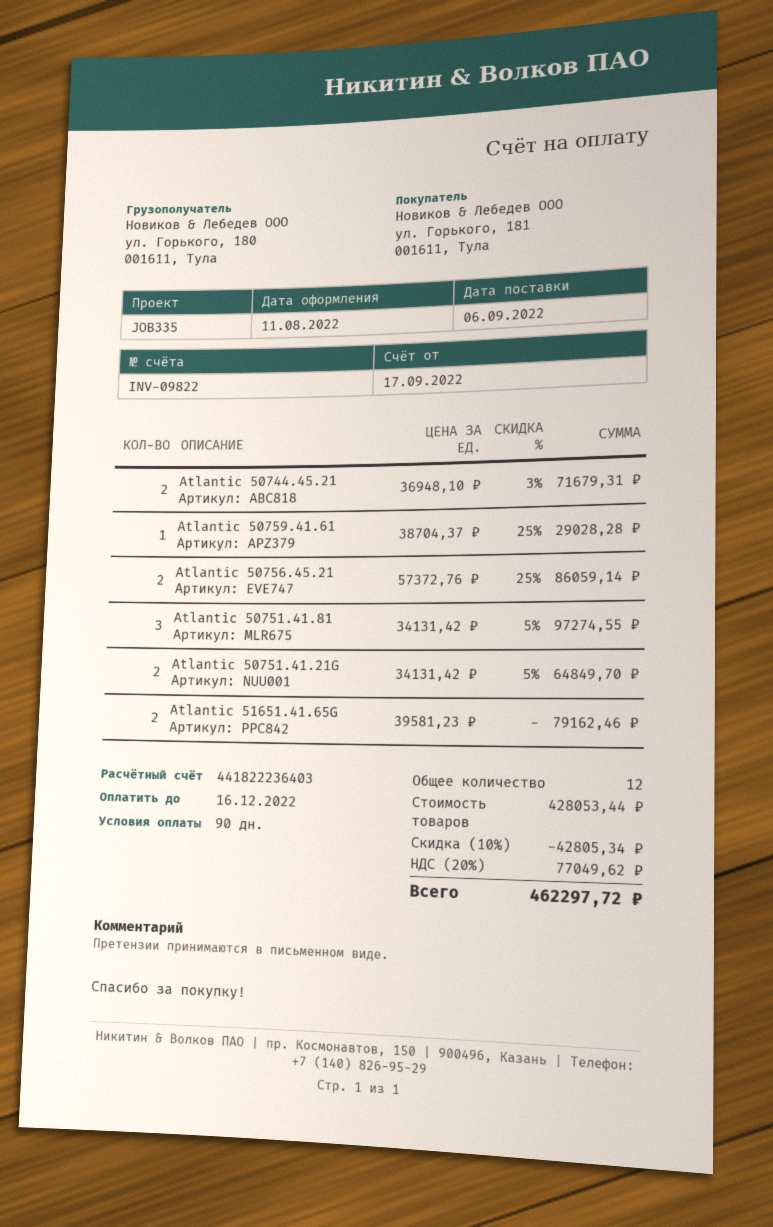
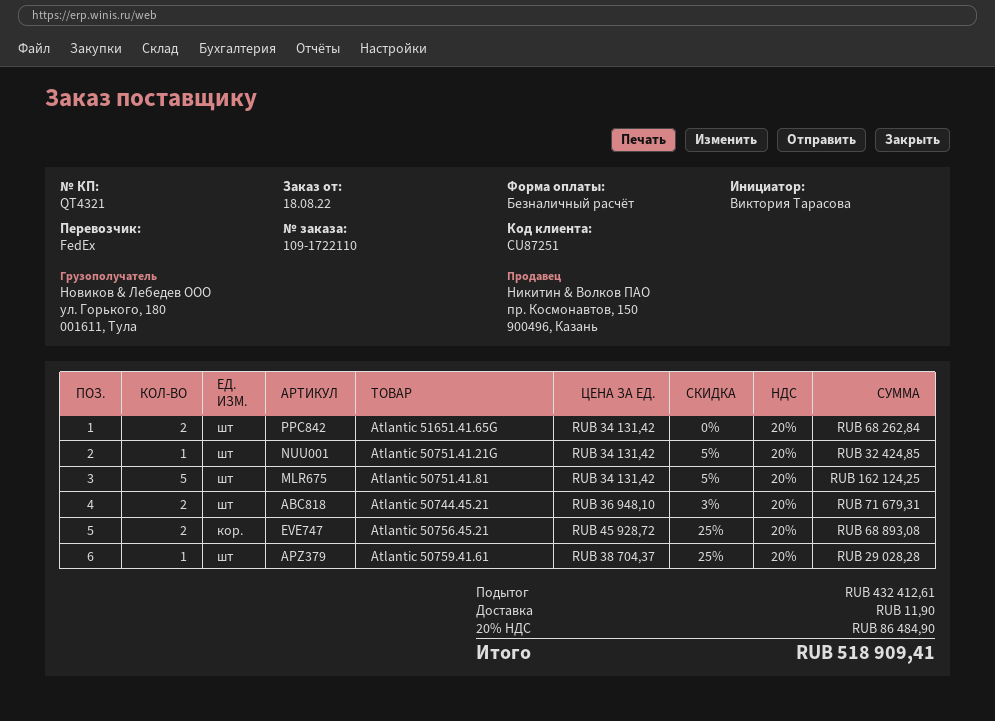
order date: 2022-08-11 -> 2022-08-18
Atlantic 50756.45.21: 2 x 57372.76 - 25% = 86059.14 -> 2 x 45928.72 - 25% = 68893.08
Atlantic 50751.41.81: 3 x 34131.42 - 5% = 97274.55 -> 5 x 34131.42 - 5% = 162124.25
Atlantic 50751.41.21G: 2 x 34131.42 - 5% = 64849.70 -> 1 x 34131.42 - 5% = 32424.85
Atlantic 51651.41.65G: 2 x 39581.23 = 79162.46 -> 2 x 34131.42 = 68262.84
subtotal: 428053.44 -> 432412.61
discount: 10% = 42805.34 -> none
shipping: none -> 11.90
tax: 20% = 77049.62 -> 20% = 86484.90
total: 462297.72 -> 518909.41

